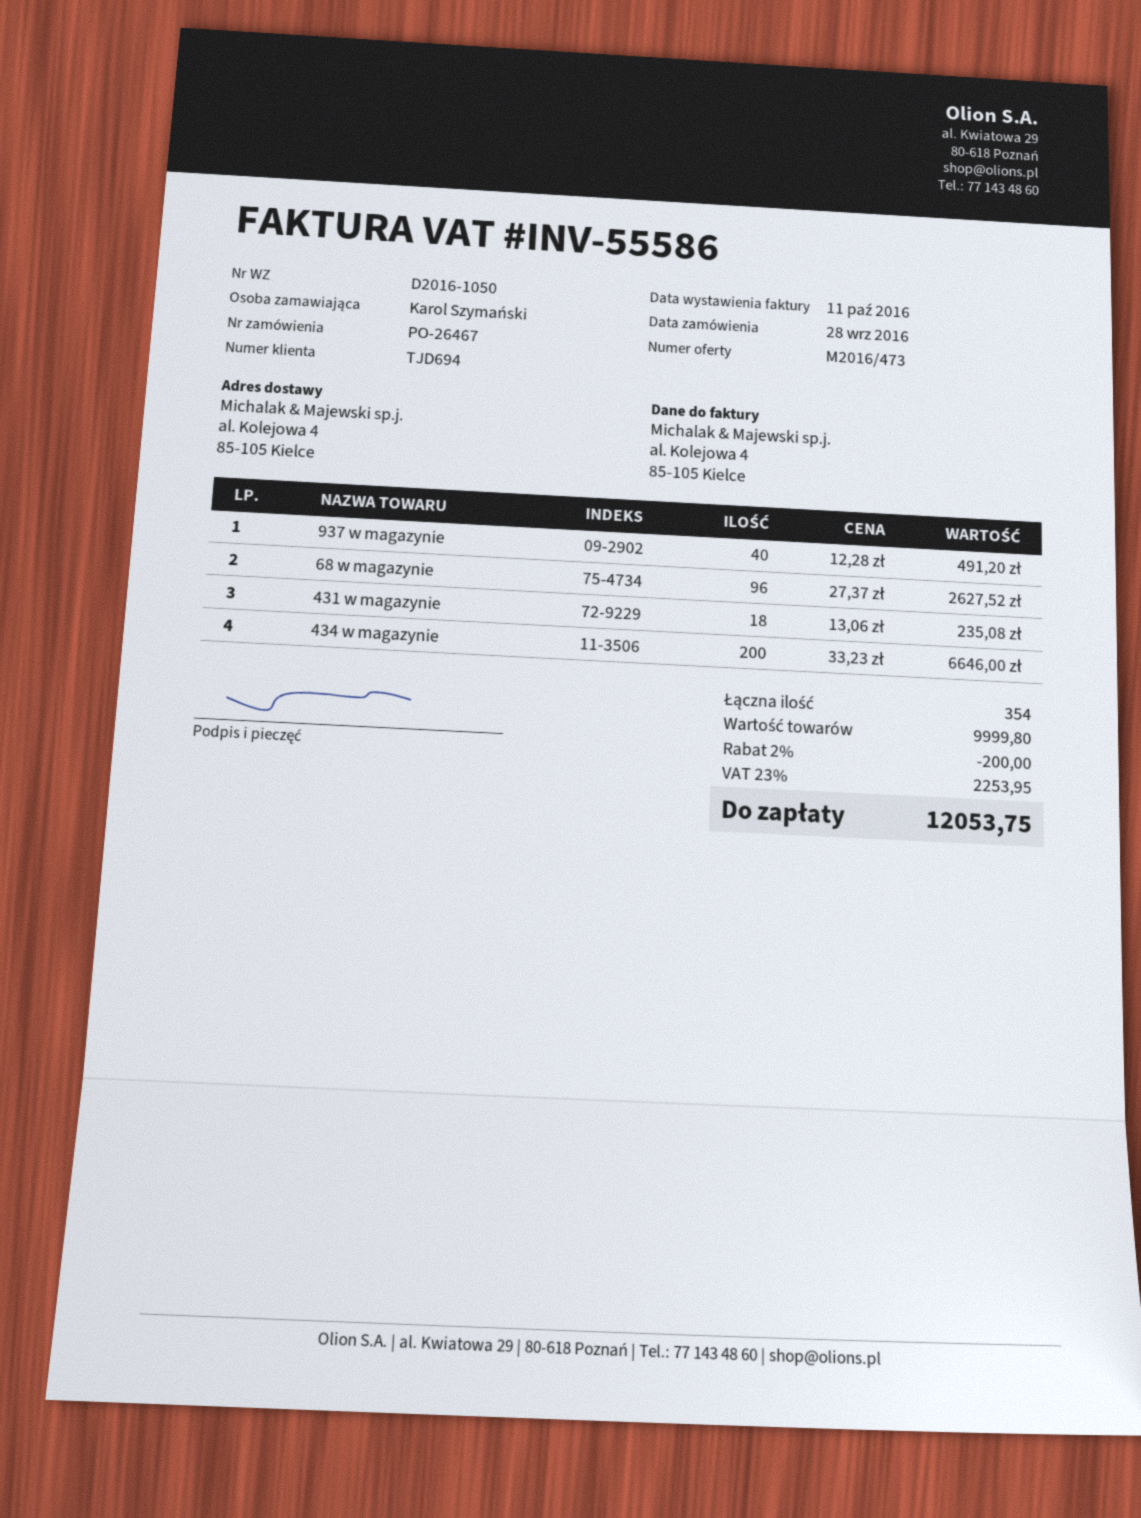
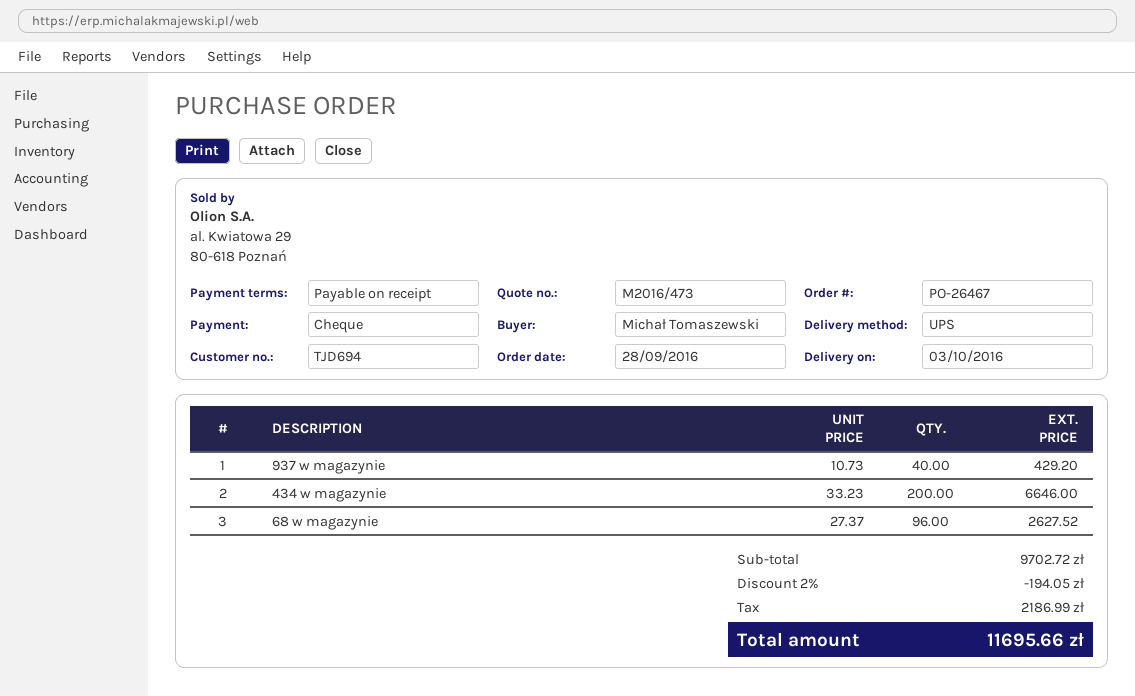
ordered by: Karol Szymański -> Michał Tomaszewski
937 w magazynie: 40 x 12.28 = 491.20 -> 40 x 10.73 = 429.20
431 w magazynie: 18 x 13.06 = 235.08 -> none
subtotal: 9999.80 -> 9702.72
discount: 2% = 200.00 -> 2% = 194.05
tax: 2253.95 -> 2186.99
total: 12053.75 -> 11695.66

